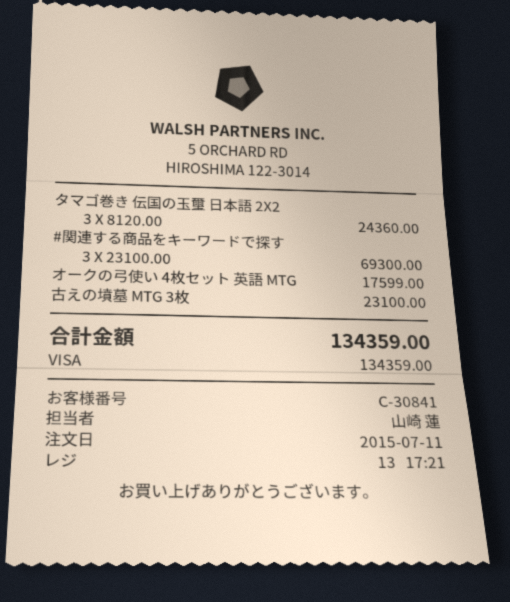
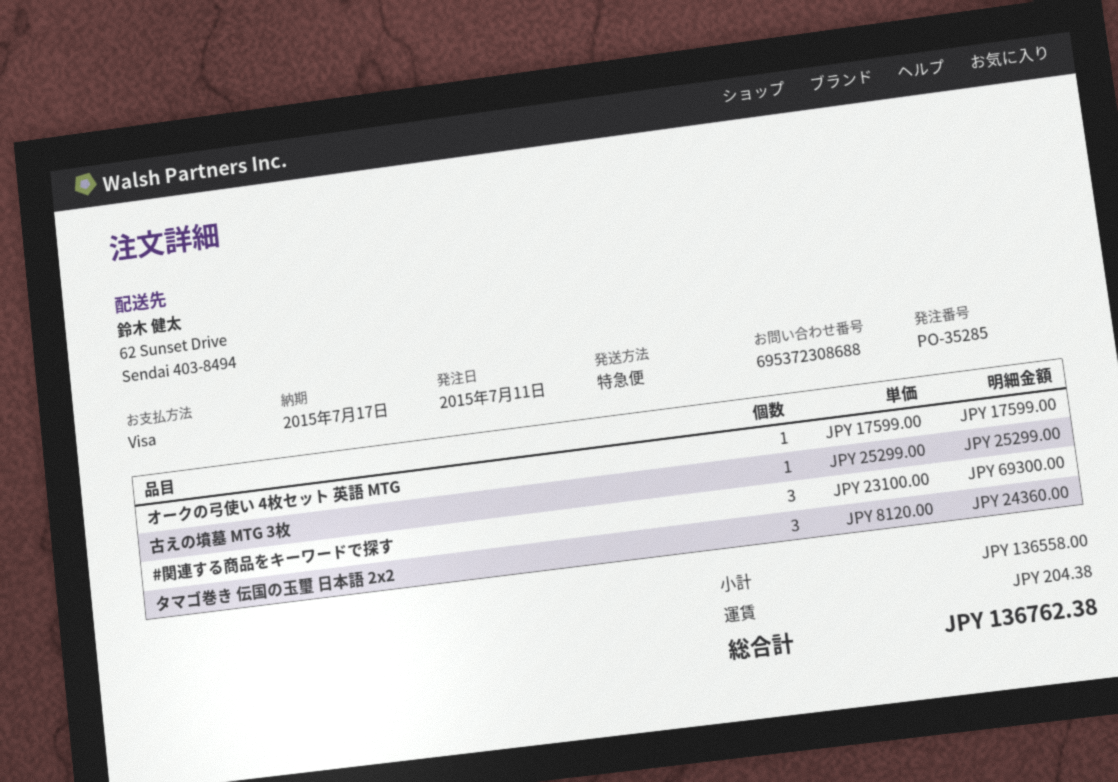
古えの墳墓 MTG 3枚: 1 x 23100.00 = 23100.00 -> 1 x 25299.00 = 25299.00
shipping: none -> 204.38
total: 134359.00 -> 136762.38

